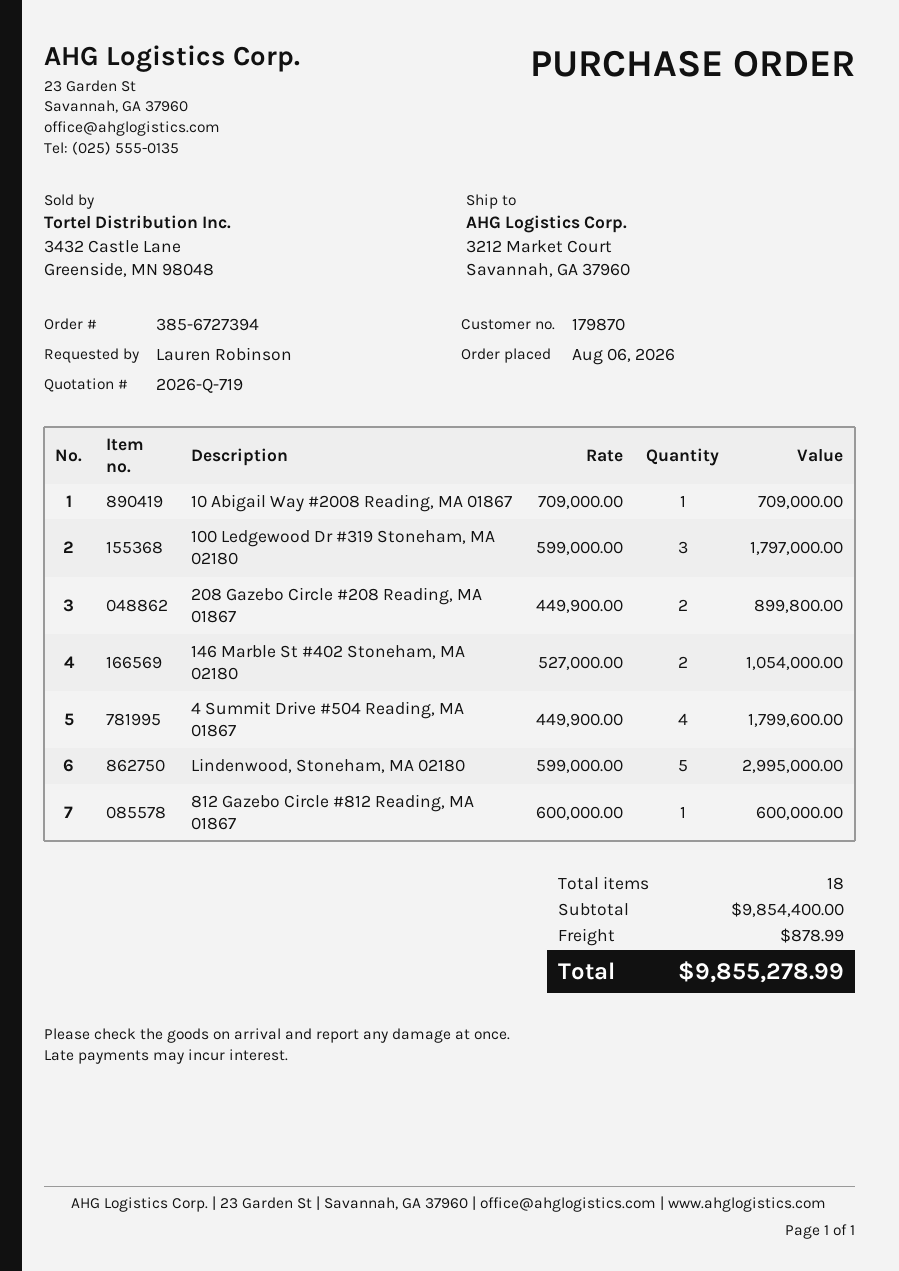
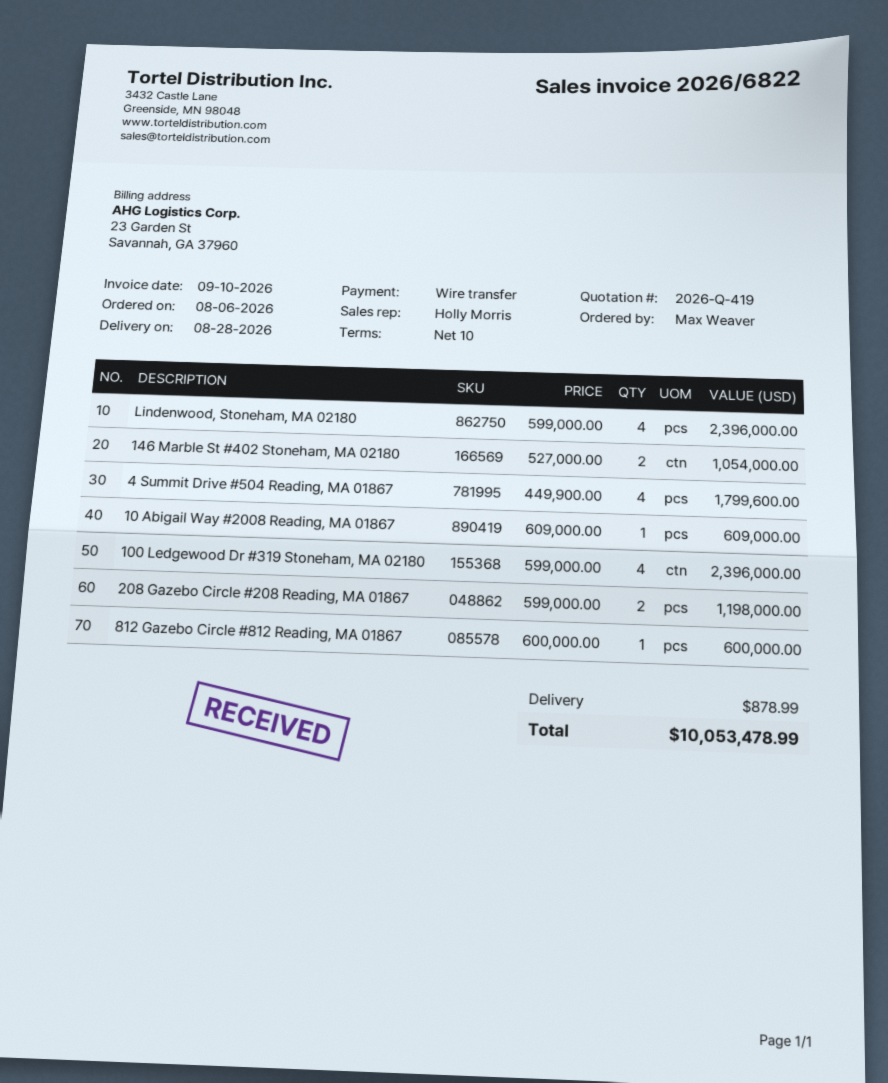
quote number: 2026-Q-719 -> 2026-Q-419
ordered by: Lauren Robinson -> Max Weaver
10 Abigail Way #2008 Reading, MA 01867: 1 x 709000.00 = 709000.00 -> 1 x 609000.00 = 609000.00
100 Ledgewood Dr #319 Stoneham, MA 02180: 3 x 599000.00 = 1797000.00 -> 4 x 599000.00 = 2396000.00
208 Gazebo Circle #208 Reading, MA 01867: 2 x 449900.00 = 899800.00 -> 2 x 599000.00 = 1198000.00
Lindenwood, Stoneham, MA 02180: 5 x 599000.00 = 2995000.00 -> 4 x 599000.00 = 2396000.00
total: 9855278.99 -> 10053478.99

